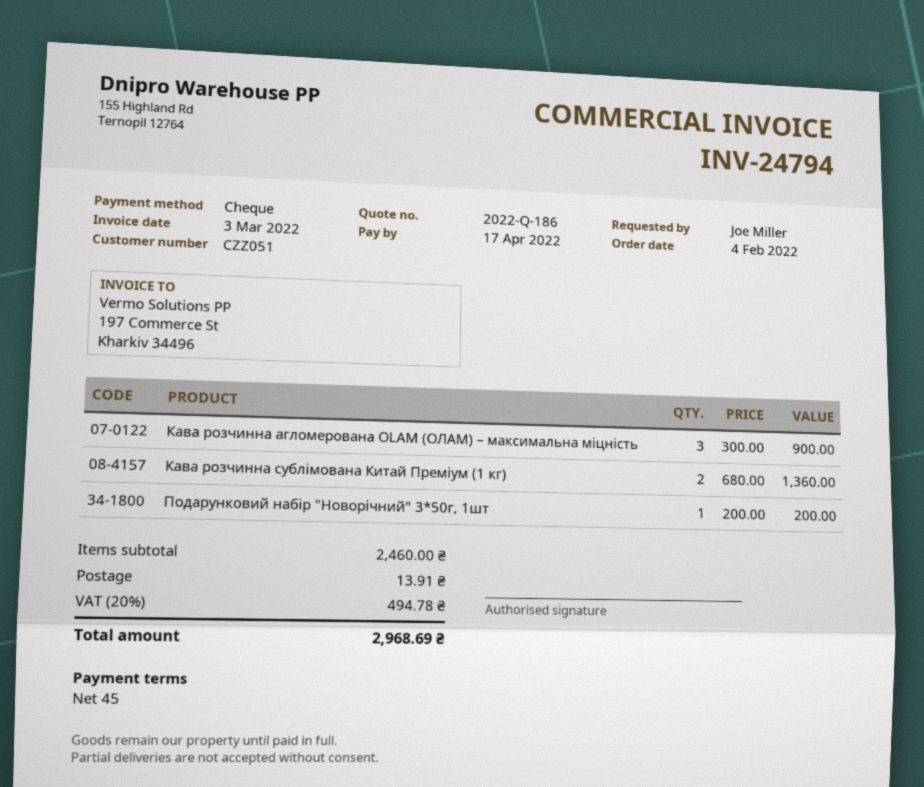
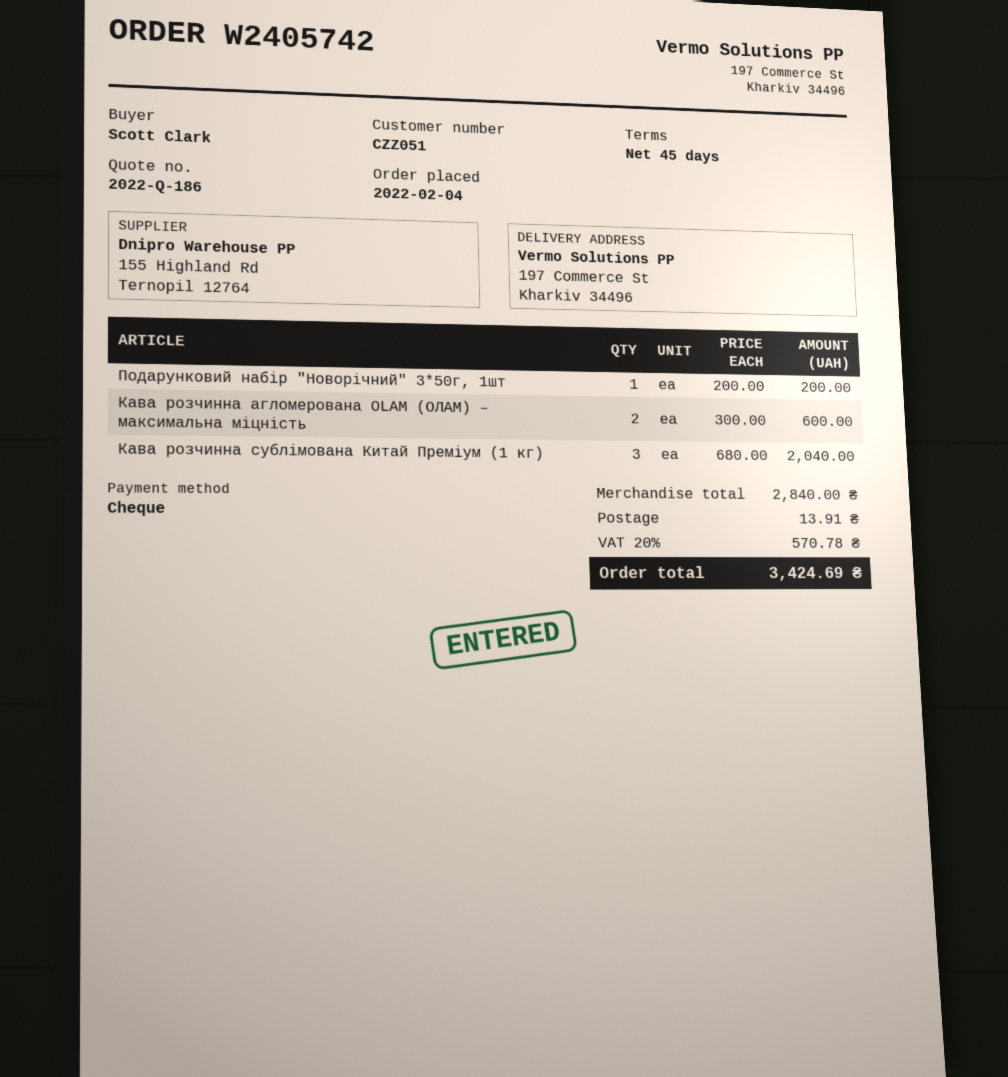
ordered by: Joe Miller -> Scott Clark
Кава розчинна агломерована OLAM (ОЛАМ) – максимальна міцність: 3 x 300.00 = 900.00 -> 2 x 300.00 = 600.00
Кава розчинна сублімована Китай Преміум (1 кг): 2 x 680.00 = 1360.00 -> 3 x 680.00 = 2040.00
subtotal: 2460.00 -> 2840.00
tax: 20% = 494.78 -> 20% = 570.78
total: 2968.69 -> 3424.69

